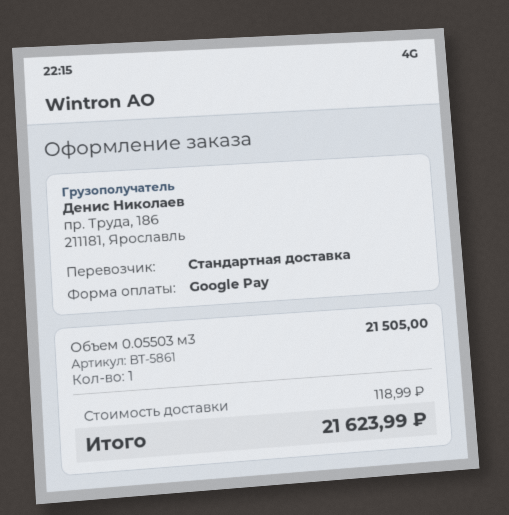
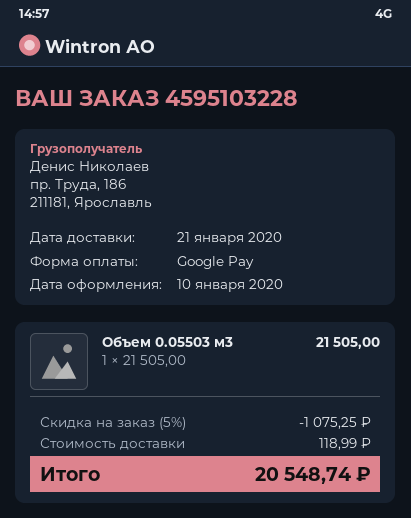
discount: none -> 5% = 1075.25
total: 21623.99 -> 20548.74

